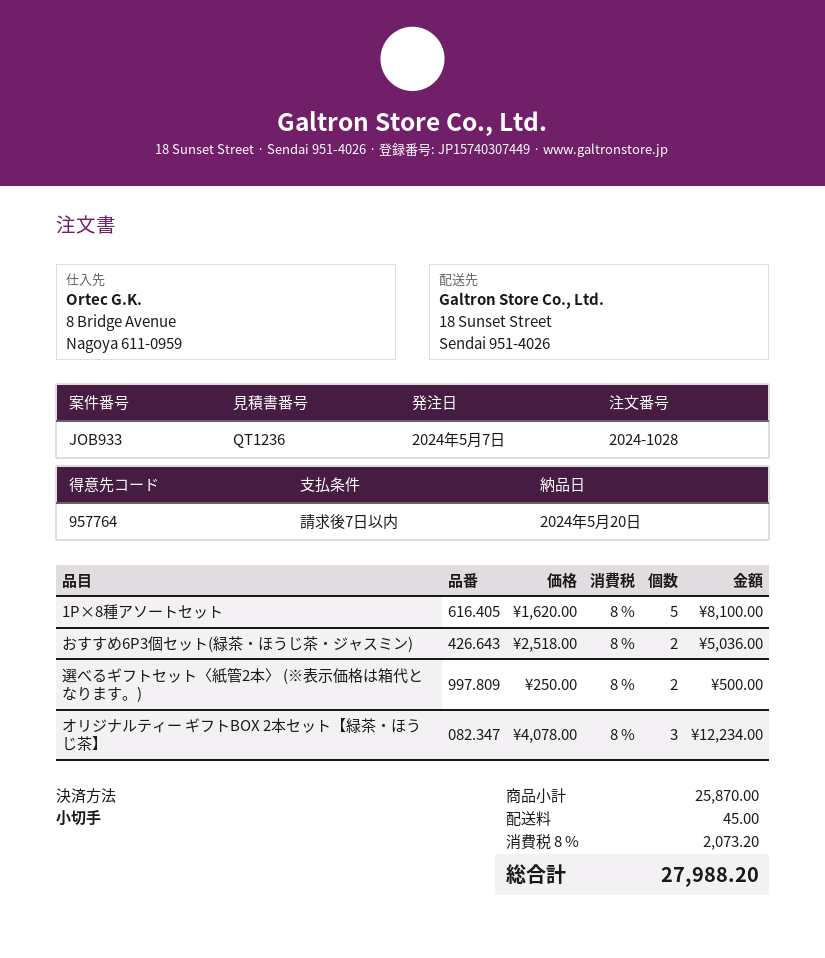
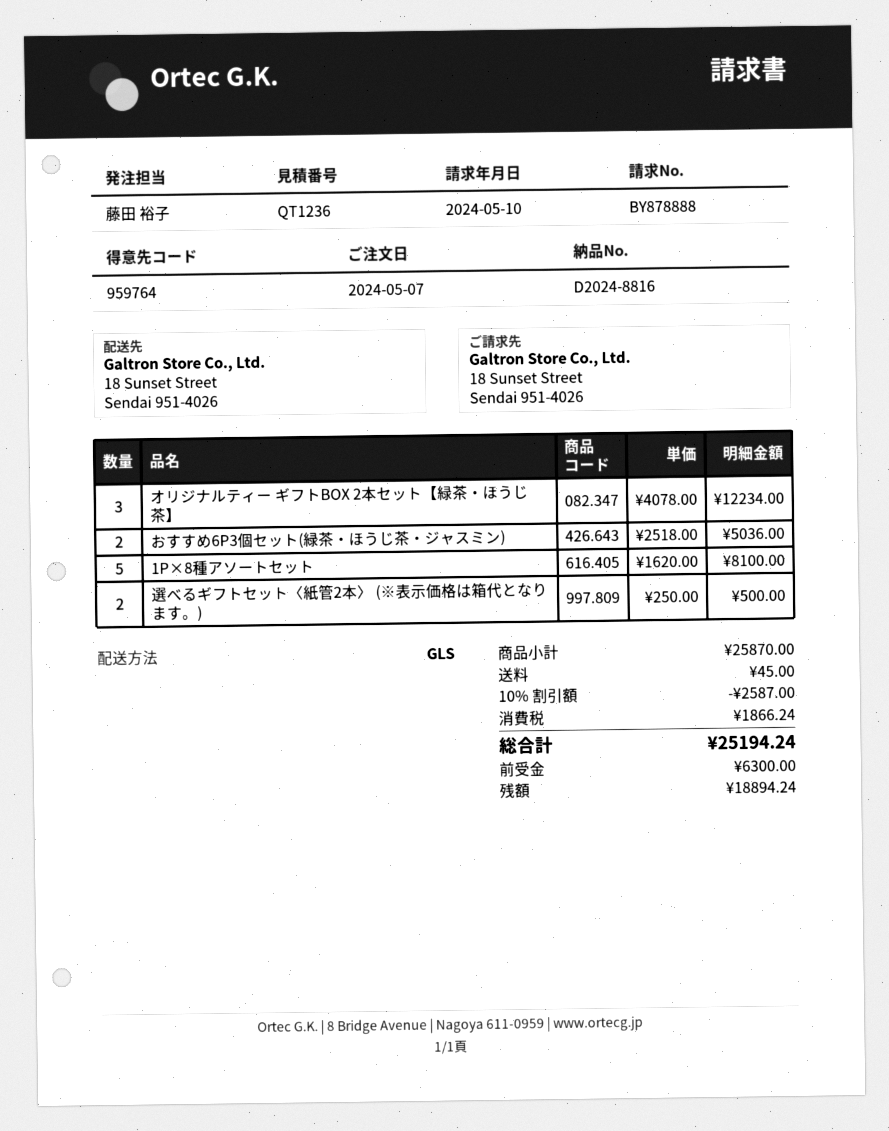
customer number: 957764 -> 959764
discount: none -> 10% = 2587.00
tax: 2073.20 -> 1866.24
total: 27988.20 -> 25194.24

